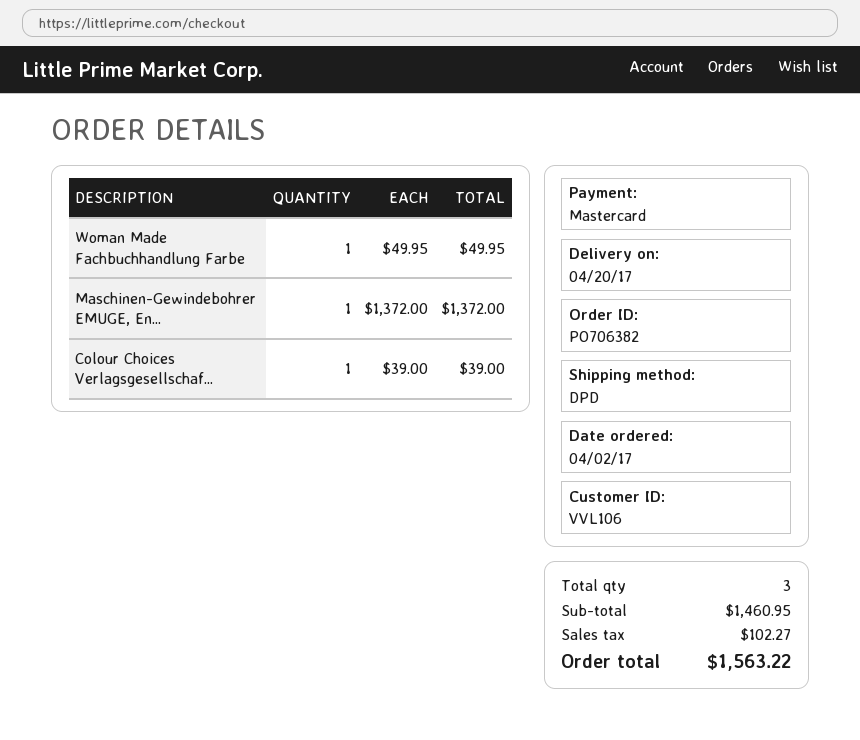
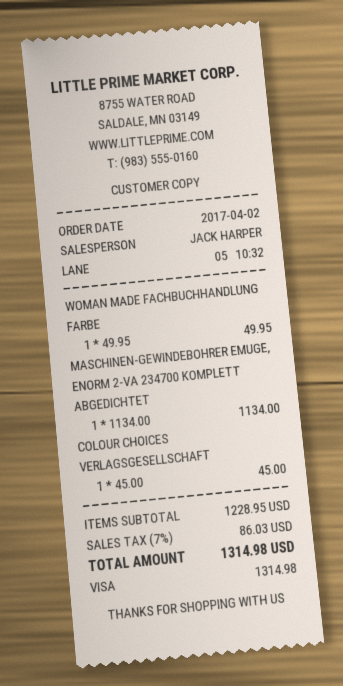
payment method: Mastercard -> Visa
Maschinen-Gewindebohrer EMUGE, En...: 1 x 1372.00 = 1372.00 -> 1 x 1134.00 = 1134.00
Colour Choices Verlagsgesellschaf...: 1 x 39.00 = 39.00 -> 1 x 45.00 = 45.00
subtotal: 1460.95 -> 1228.95
tax: 102.27 -> 86.03
total: 1563.22 -> 1314.98

